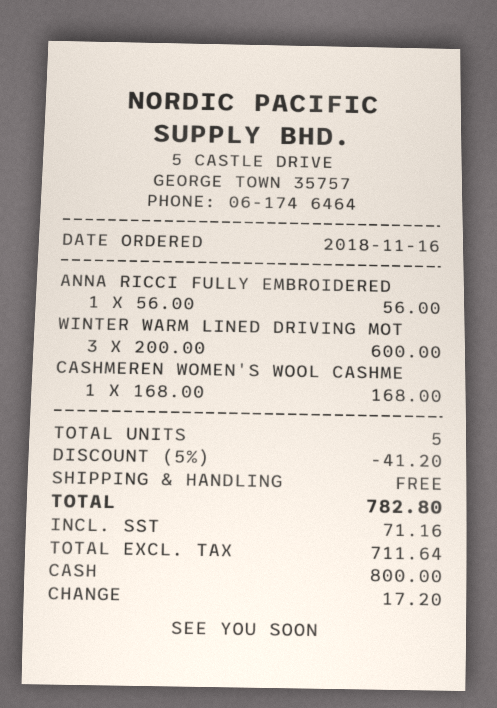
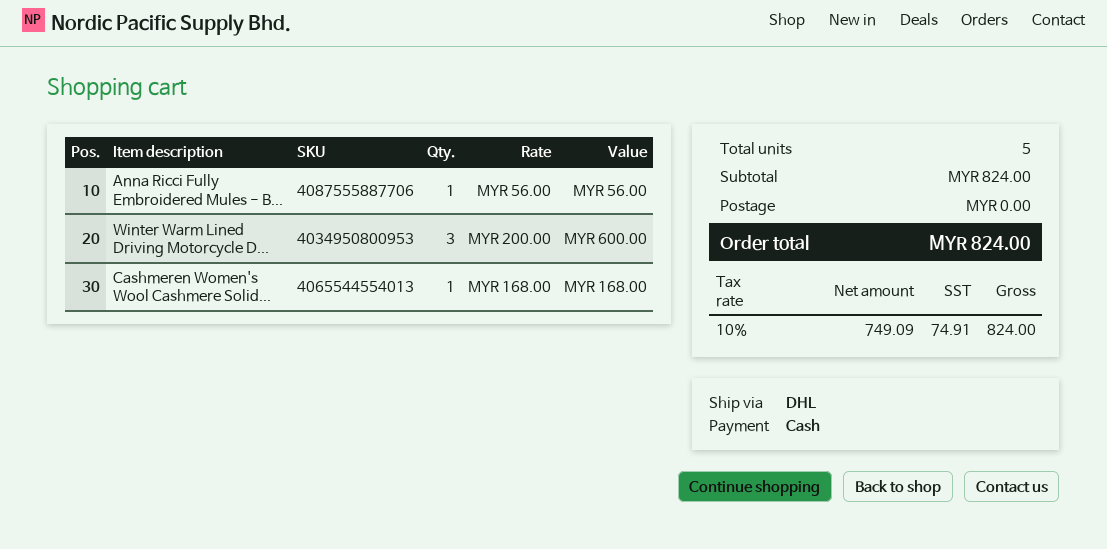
discount: 5% = 41.20 -> none
net: 711.64 -> 749.09
tax: 71.16 -> 74.91
total: 782.80 -> 824.00

